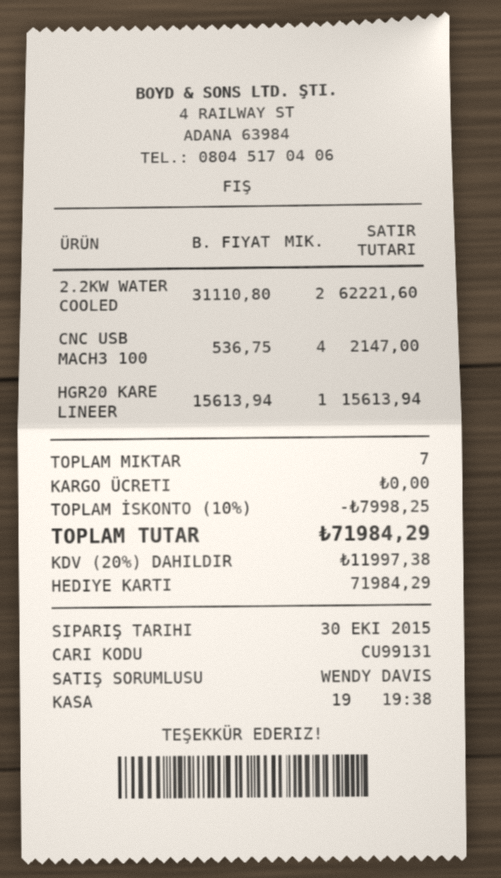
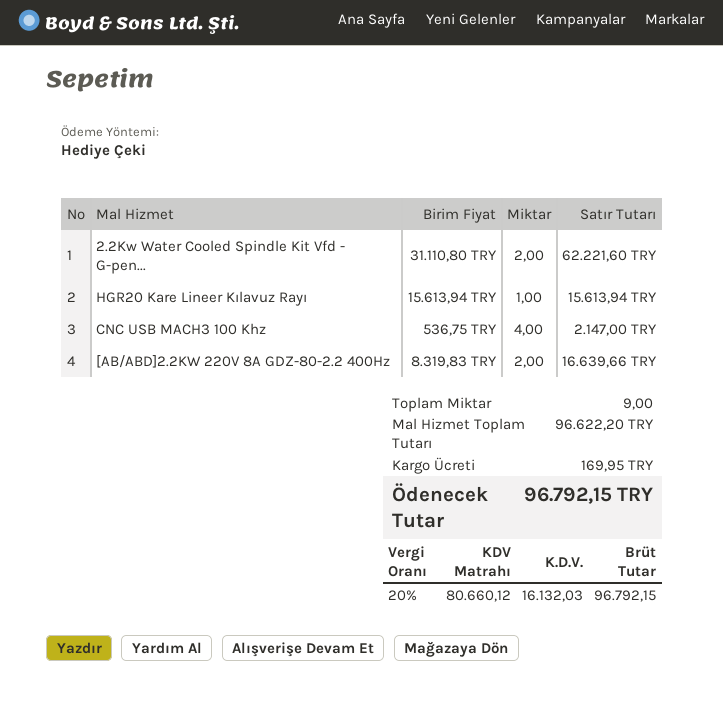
[AB/ABD]2.2KW 220V 8A GDZ-80-2.2 400Hz: none -> 2 x 8319.83 = 16639.66
total quantity: 7 -> 9
discount: 10% = 7998.25 -> none
shipping: 0.00 -> 169.95
tax: 20% = 11997.38 -> 20% = 16132.03
total: 71984.29 -> 96792.15

